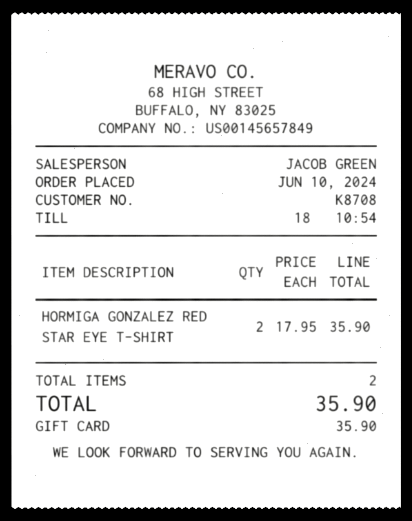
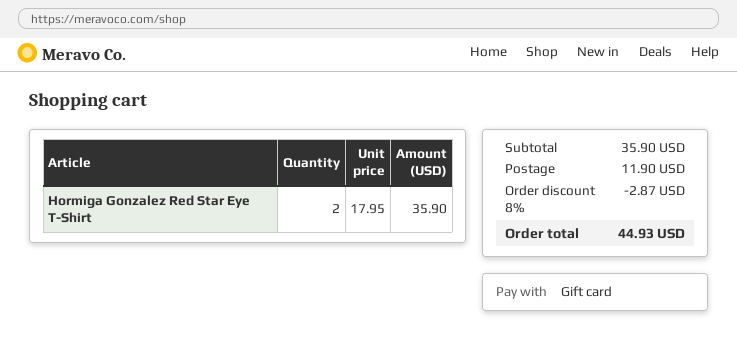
discount: none -> 8% = 2.87
shipping: none -> 11.90
total: 35.90 -> 44.93

